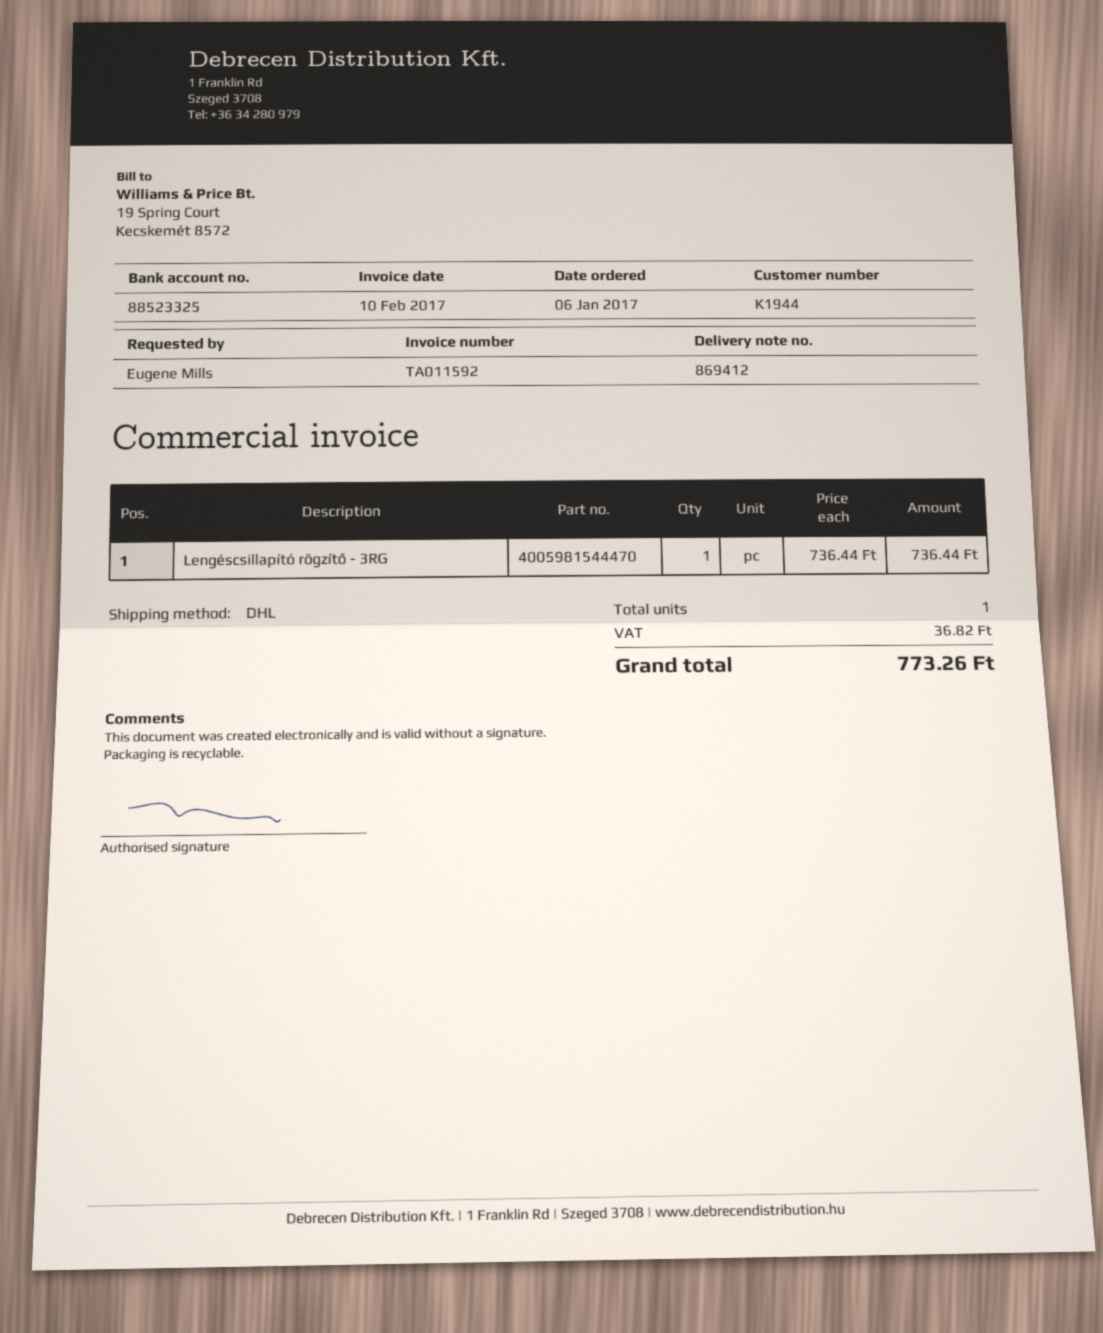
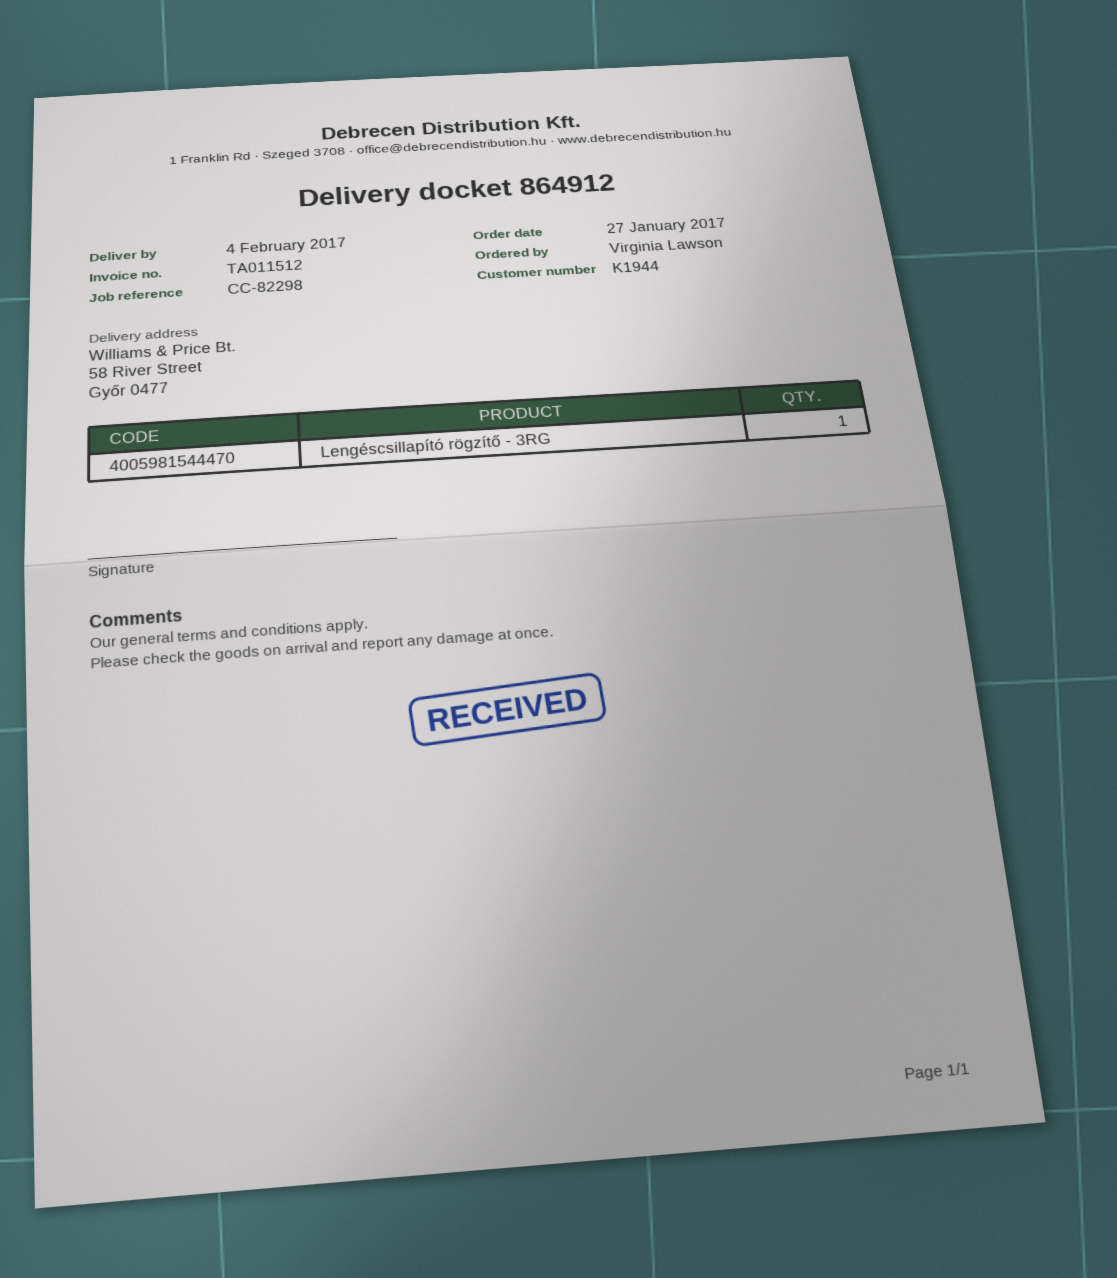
order date: 2017-01-06 -> 2017-01-27
delivery note number: 869412 -> 864912
invoice number: TA011592 -> TA011512
ordered by: Eugene Mills -> Virginia Lawson

